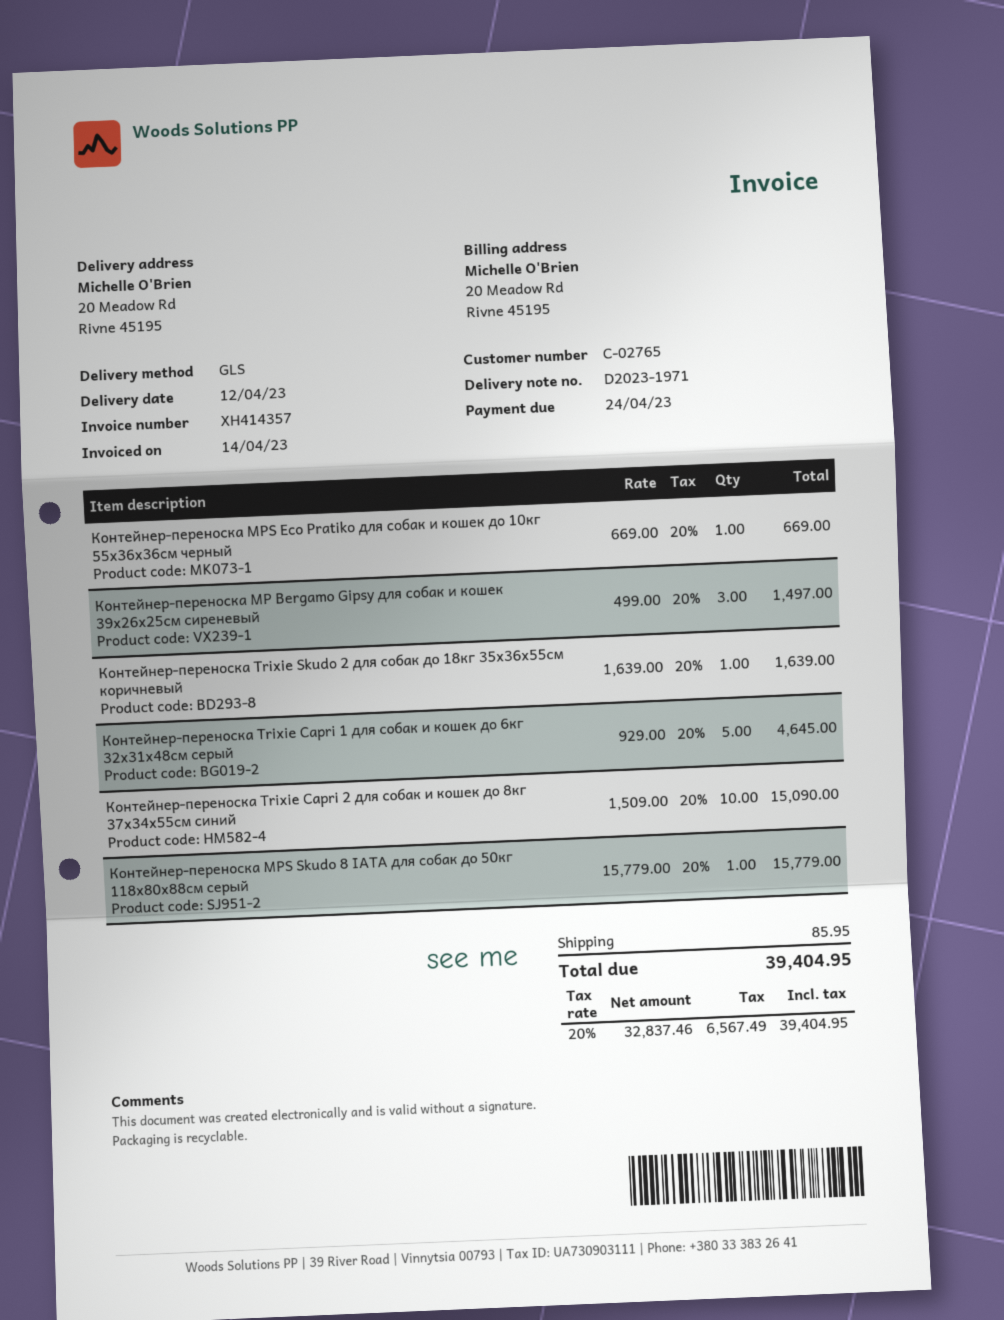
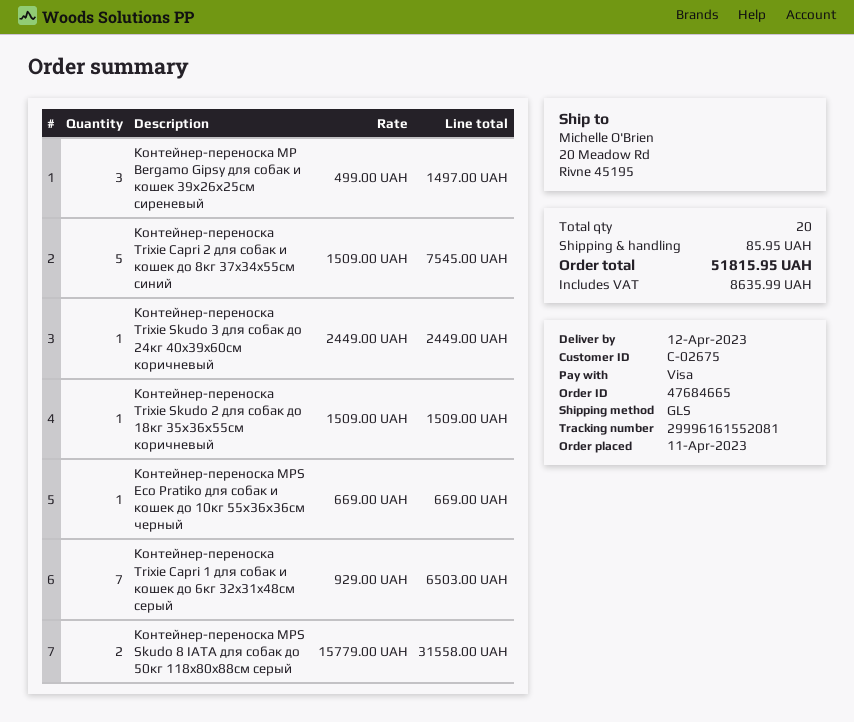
customer number: C-02765 -> C-02675
Контейнер-переноска Trixie Skudo 2 для собак до 18кг 35х36х55см коричневый: 1 x 1639.00 = 1639.00 -> 1 x 1509.00 = 1509.00
Контейнер-переноска Trixie Capri 1 для собак и кошек до 6кг 32x31x48см серый: 5 x 929.00 = 4645.00 -> 7 x 929.00 = 6503.00
Контейнер-переноска Trixie Capri 2 для собак и кошек до 8кг 37x34x55см синий: 10 x 1509.00 = 15090.00 -> 5 x 1509.00 = 7545.00
Контейнер-переноска MPS Skudo 8 IATA для собак до 50кг 118x80x88см серый: 1 x 15779.00 = 15779.00 -> 2 x 15779.00 = 31558.00
Контейнер-переноска Trixie Skudo 3 для собак до 24кг 40x39x60см коричневый: none -> 1 x 2449.00 = 2449.00
tax: 6567.49 -> 8635.99
total: 39404.95 -> 51815.95

